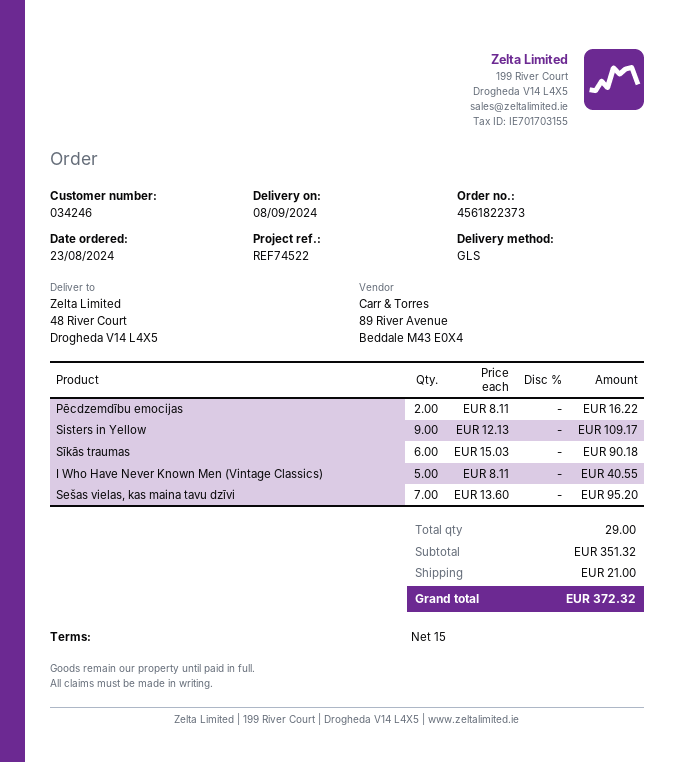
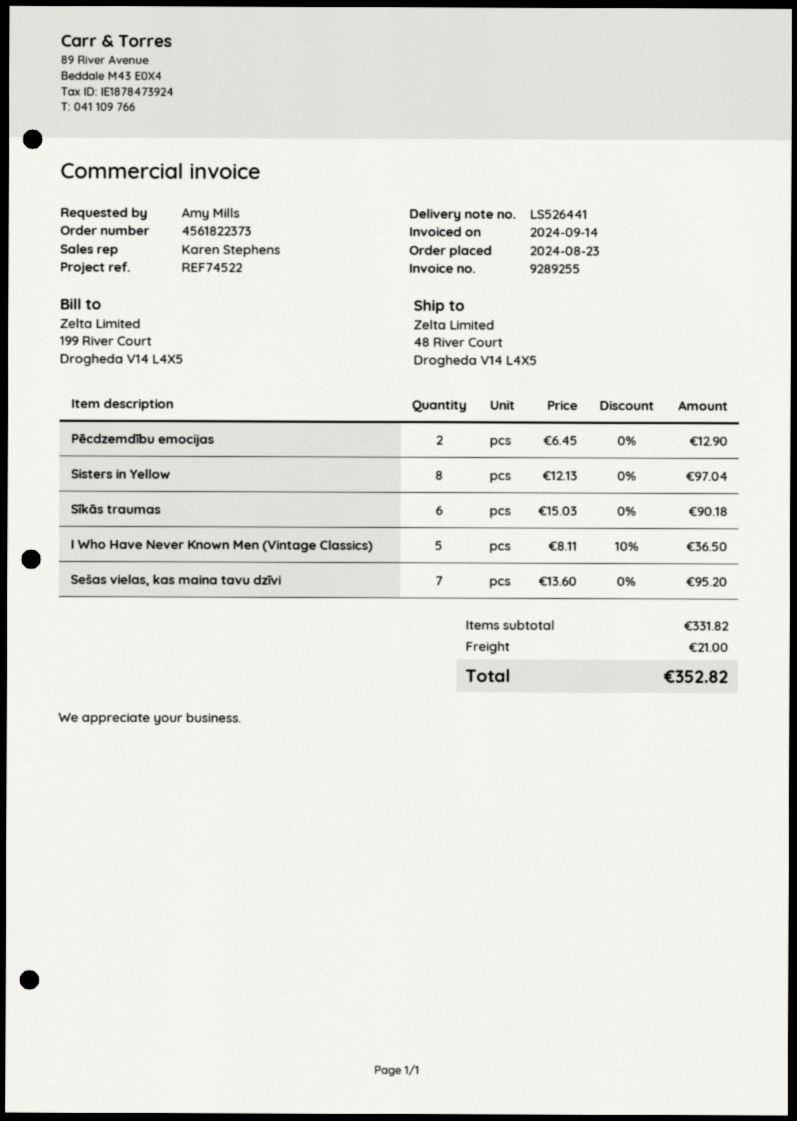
Pēcdzemdību emocijas: 2 x 8.11 = 16.22 -> 2 x 6.45 = 12.90
Sisters in Yellow: 9 x 12.13 = 109.17 -> 8 x 12.13 = 97.04
I Who Have Never Known Men (Vintage Classics): 5 x 8.11 = 40.55 -> 5 x 8.11 - 10% = 36.50
subtotal: 351.32 -> 331.82
total: 372.32 -> 352.82

